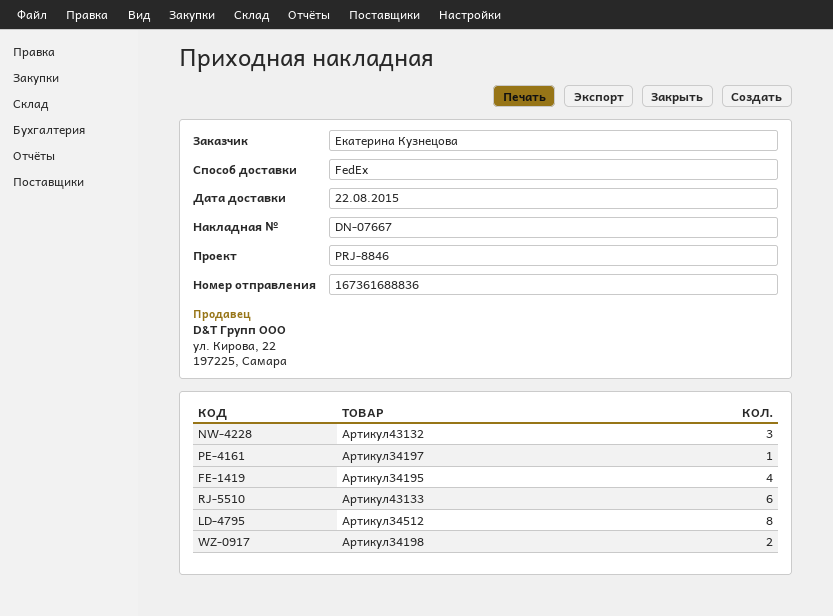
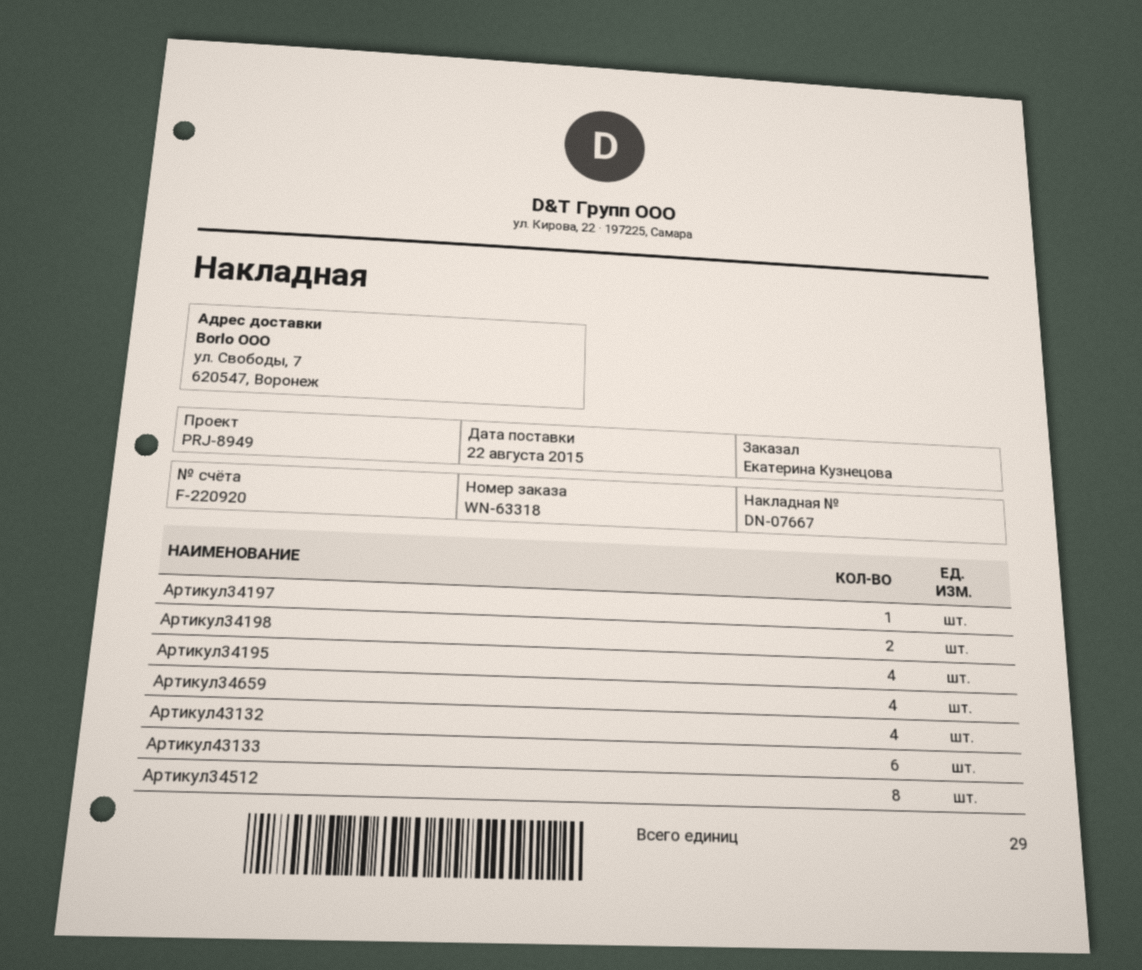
reference: PRJ-8846 -> PRJ-8949
Артикул43132: 3 -> 4
Артикул34659: none -> 4

